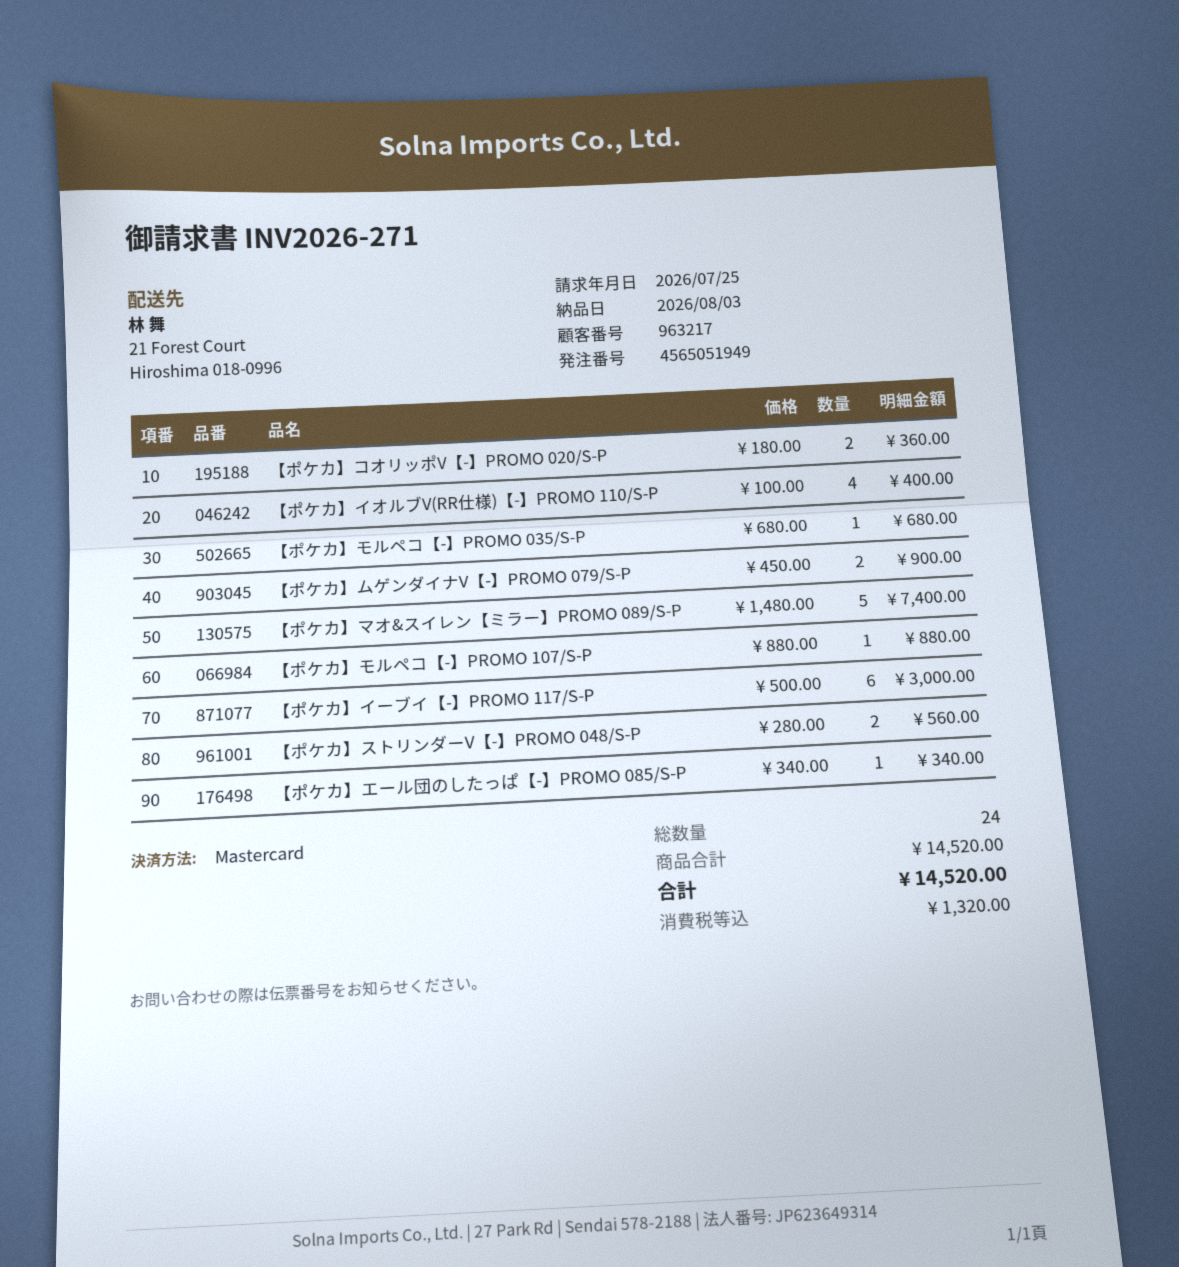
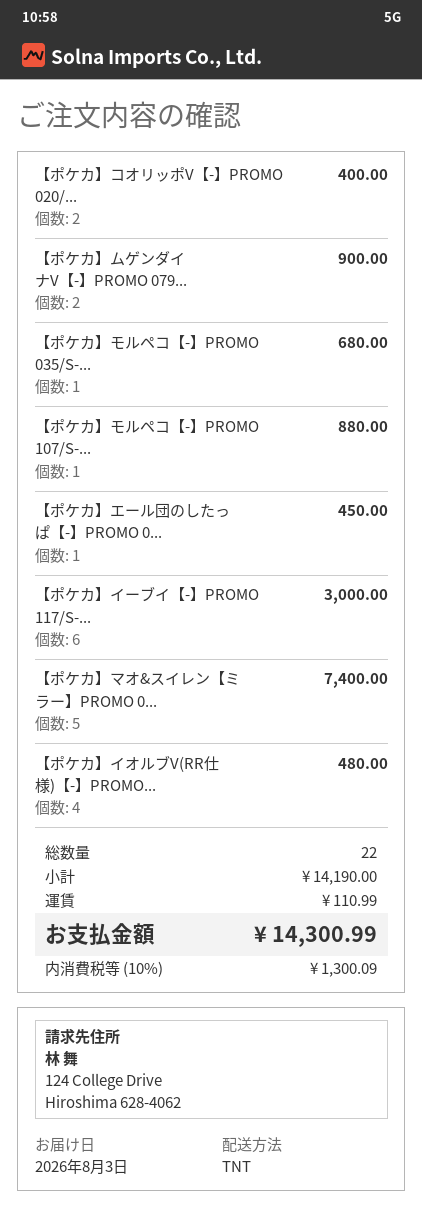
【ポケカ】コオリッポV【-】PROMO 020/S-P: 2 for 360.00 -> 2 for 400.00
【ポケカ】イオルブV(RR仕様)【-】PROMO 110/S-P: 4 for 400.00 -> 4 for 480.00
【ポケカ】ストリンダーV【-】PROMO 048/S-P: 2 for 560.00 -> none
【ポケカ】エール団のしたっぱ【-】PROMO 085/S-P: 1 for 340.00 -> 1 for 450.00
total quantity: 24 -> 22
subtotal: 14520.00 -> 14190.00
shipping: none -> 110.99
tax: 1320.00 -> 1300.09
total: 14520.00 -> 14300.99

